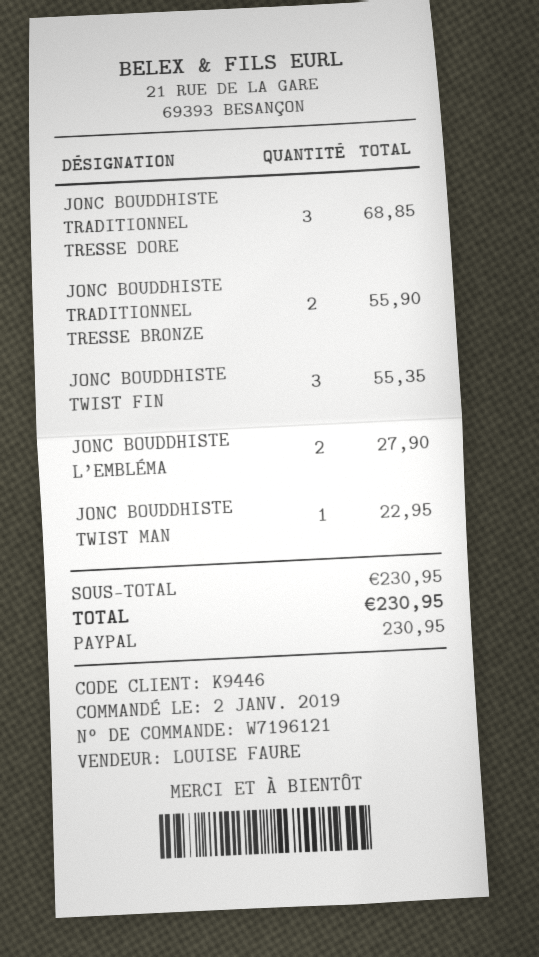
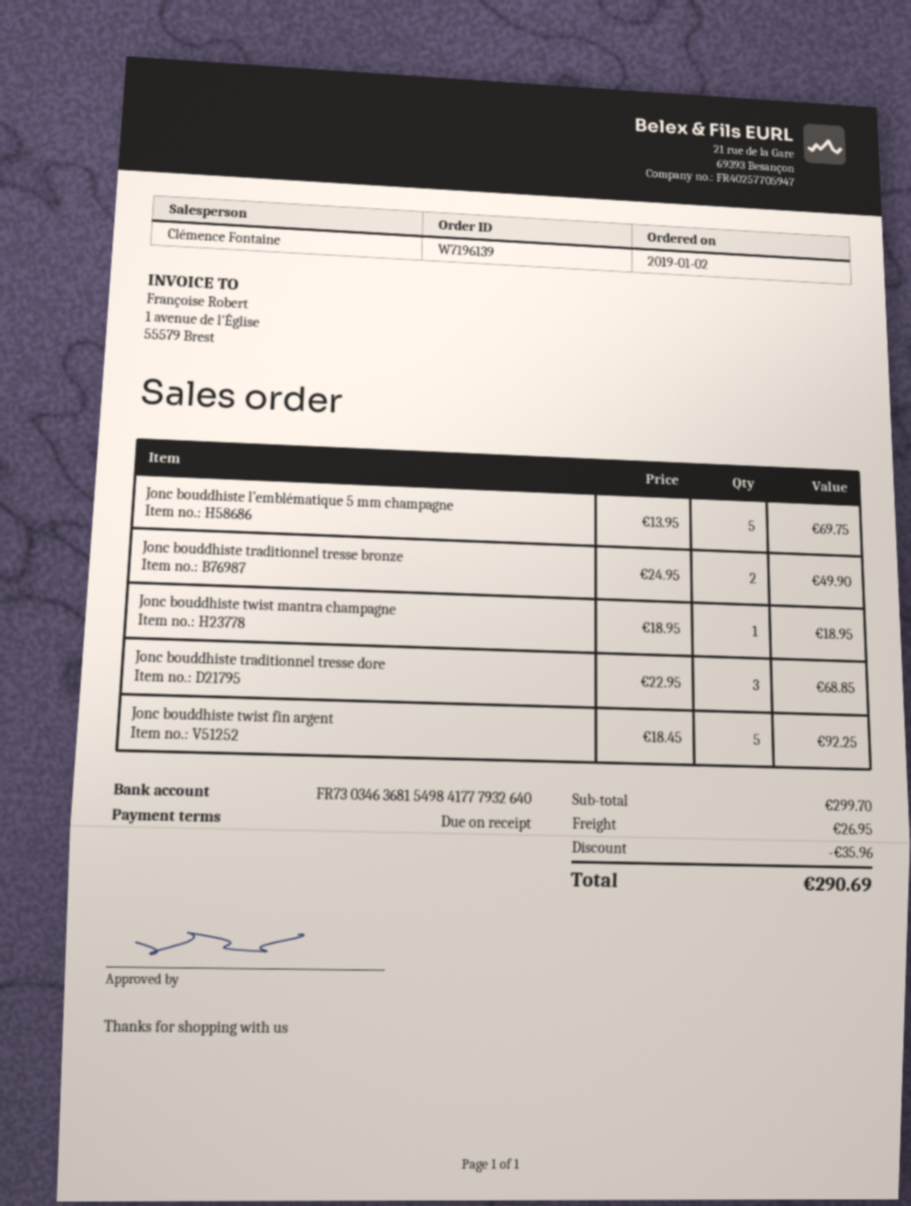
order number: W7196121 -> W7196139
sales rep: LOUISE FAURE -> Clémence Fontaine
JONC BOUDDHISTE TRADITIONNEL TRESSE BRONZE: 2 for 55.90 -> 2 for 49.90
JONC BOUDDHISTE TWIST FIN: 3 for 55.35 -> 5 for 92.25
JONC BOUDDHISTE L’EMBLÉMA: 2 for 27.90 -> 5 for 69.75
JONC BOUDDHISTE TWIST MAN: 1 for 22.95 -> 1 for 18.95
subtotal: 230.95 -> 299.70
discount: none -> 35.96
shipping: none -> 26.95
total: 230.95 -> 290.69

